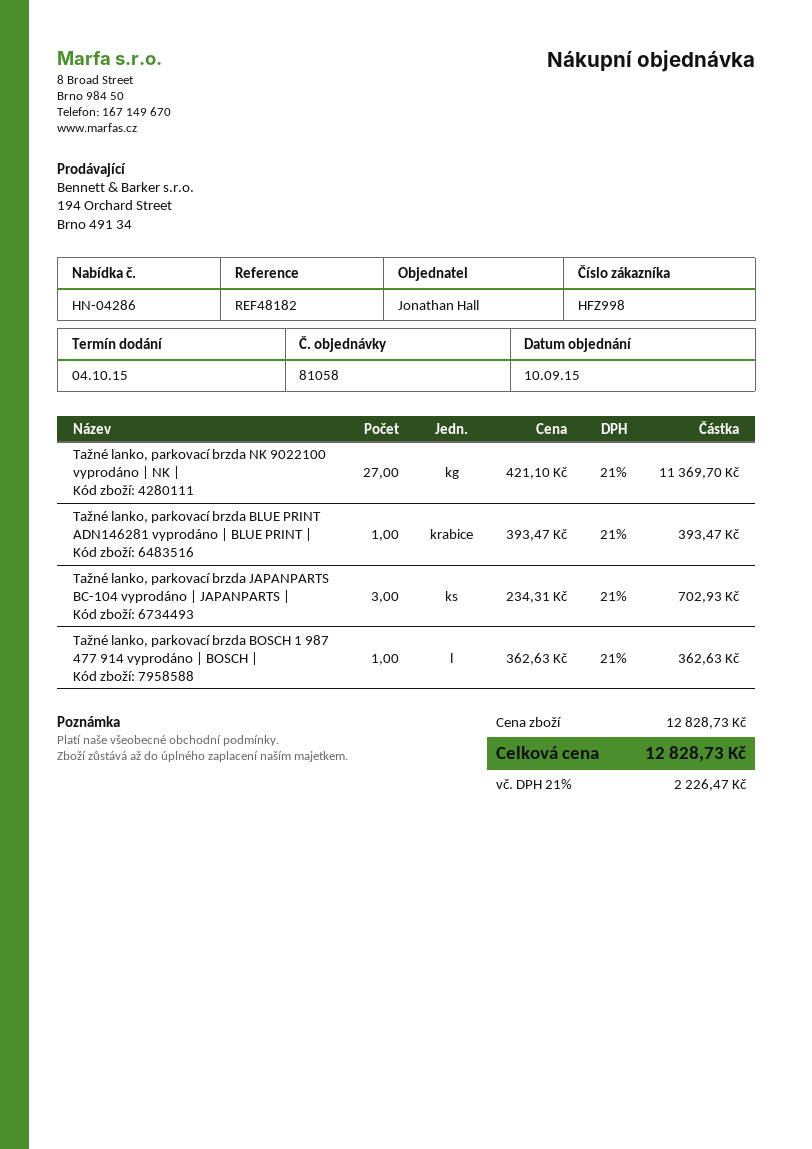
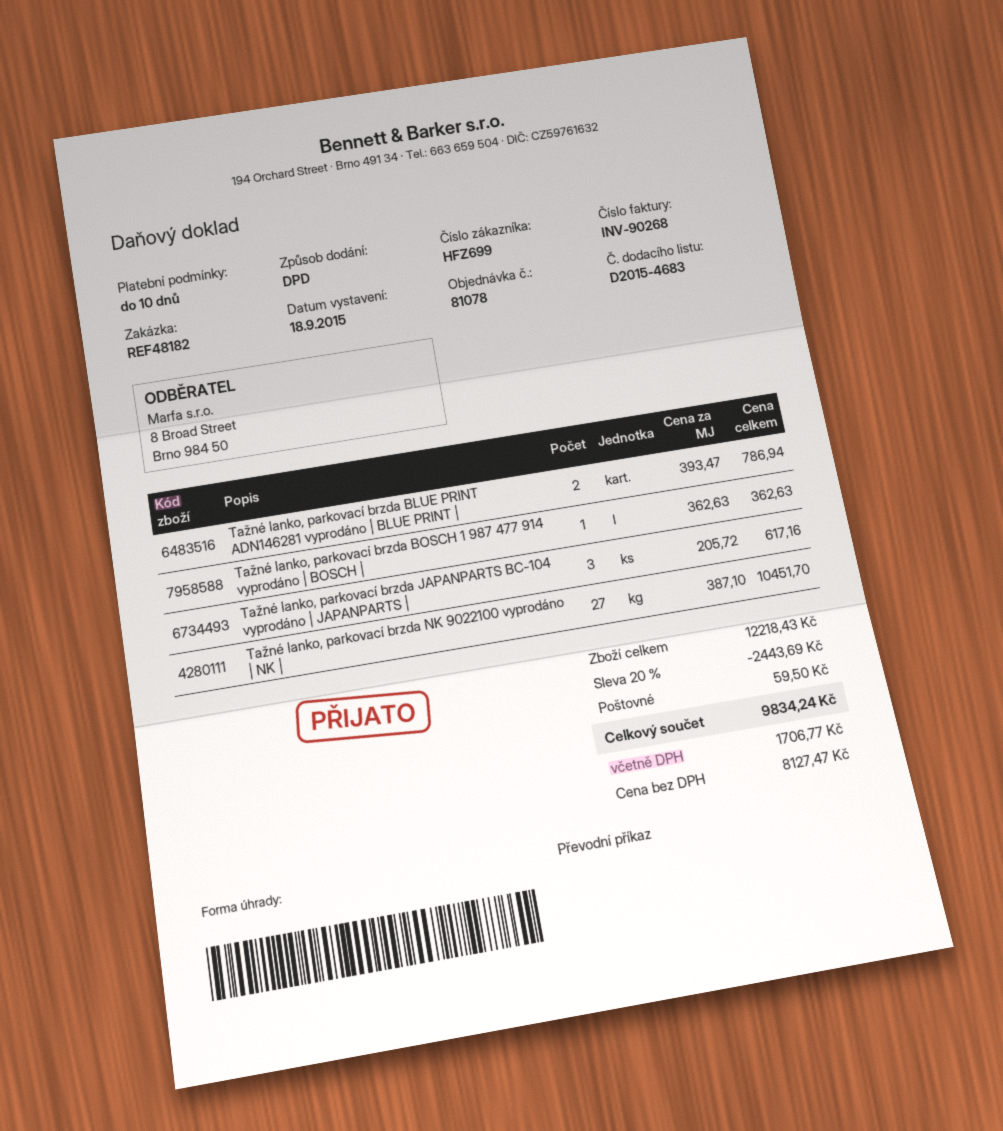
order number: 81058 -> 81078
customer number: HFZ998 -> HFZ699
Tažné lanko, parkovací brzda NK 9022100 vyprodáno | NK |: 27 x 421.10 = 11369.70 -> 27 x 387.10 = 10451.70
Tažné lanko, parkovací brzda BLUE PRINT ADN146281 vyprodáno | BLUE PRINT |: 1 x 393.47 = 393.47 -> 2 x 393.47 = 786.94
Tažné lanko, parkovací brzda JAPANPARTS BC-104 vyprodáno | JAPANPARTS |: 3 x 234.31 = 702.93 -> 3 x 205.72 = 617.16
subtotal: 12828.73 -> 12218.43
discount: none -> 20% = 2443.69
shipping: none -> 59.50
tax: 2226.47 -> 1706.77
total: 12828.73 -> 9834.24

